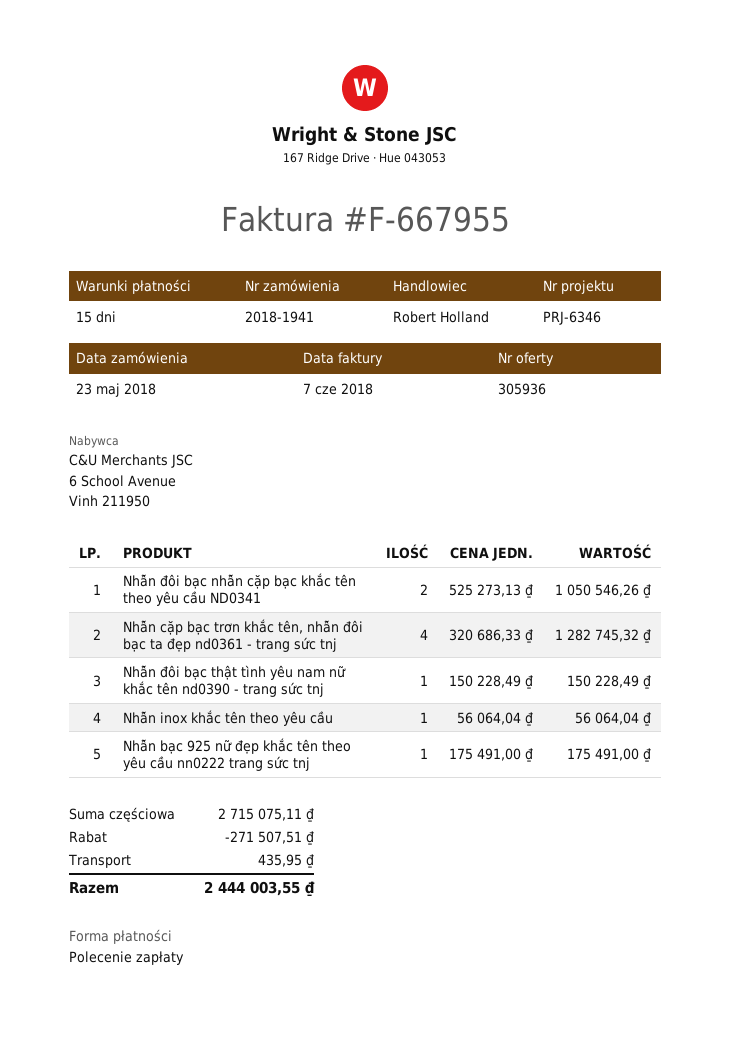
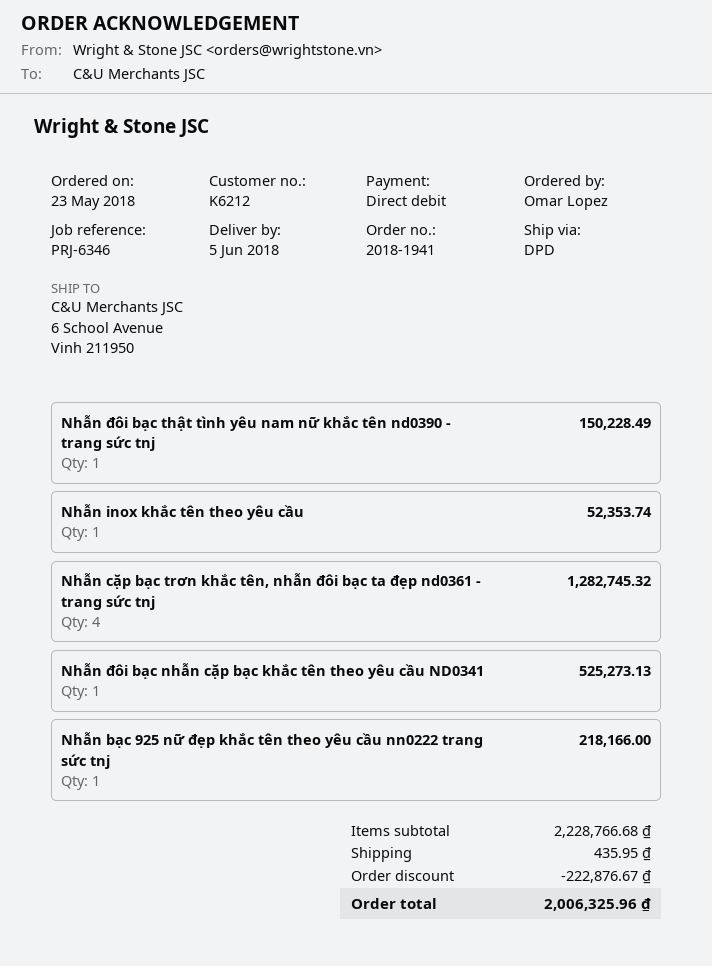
Nhẫn đôi bạc nhẫn cặp bạc khắc tên theo yêu cầu ND0341: 2 for 1050546.26 -> 1 for 525273.13
Nhẫn inox khắc tên theo yêu cầu: 1 for 56064.04 -> 1 for 52353.74
Nhẫn bạc 925 nữ đẹp khắc tên theo yêu cầu nn0222 trang sức tnj: 1 for 175491.00 -> 1 for 218166.00
subtotal: 2715075.11 -> 2228766.68
discount: 271507.51 -> 222876.67
total: 2444003.55 -> 2006325.96

